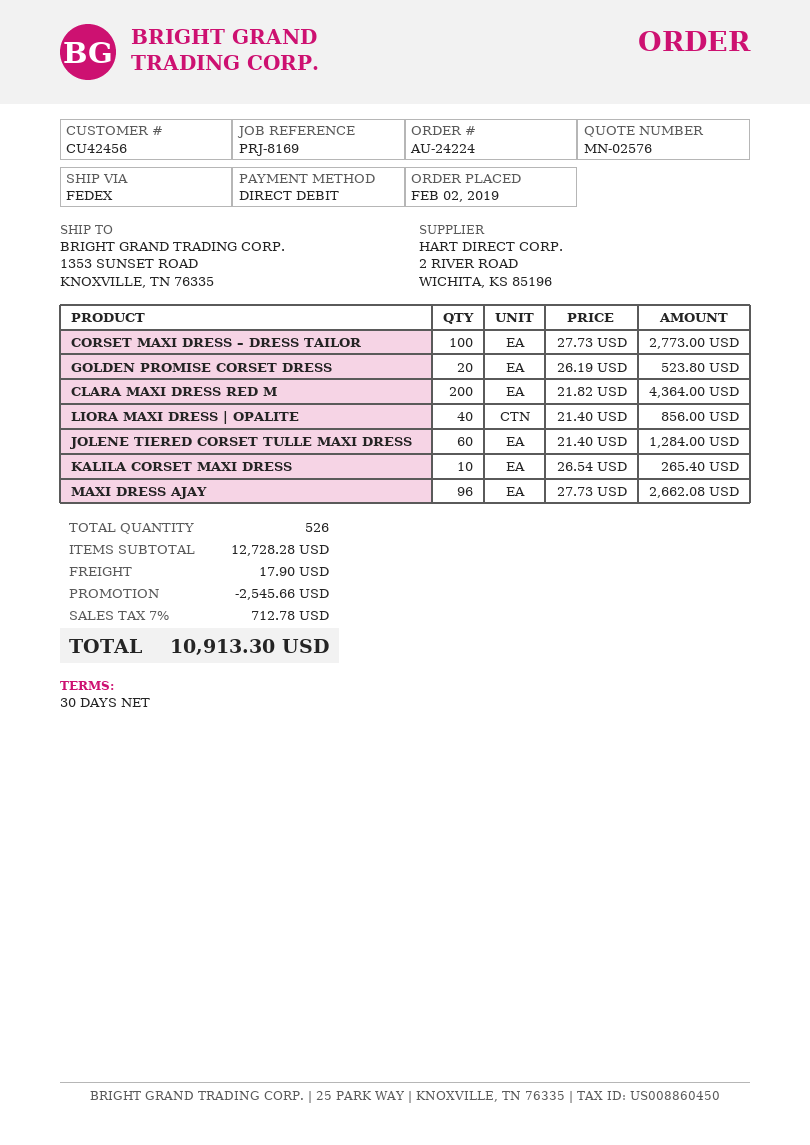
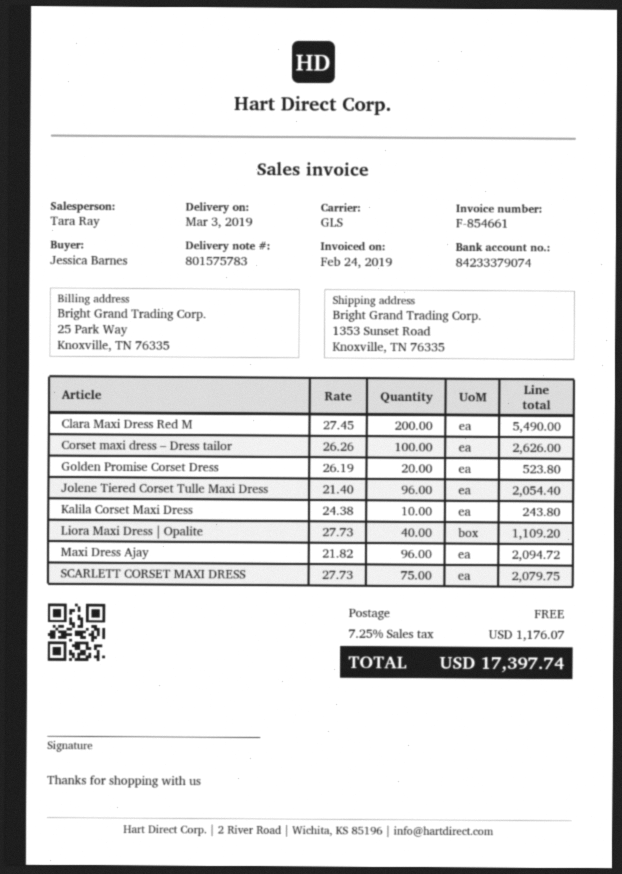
shipping method: FedEx -> GLS
CORSET MAXI DRESS – DRESS TAILOR: 100 x 27.73 = 2773.00 -> 100 x 26.26 = 2626.00
CLARA MAXI DRESS RED M: 200 x 21.82 = 4364.00 -> 200 x 27.45 = 5490.00
LIORA MAXI DRESS | OPALITE: 40 x 21.40 = 856.00 -> 40 x 27.73 = 1109.20
JOLENE TIERED CORSET TULLE MAXI DRESS: 60 x 21.40 = 1284.00 -> 96 x 21.40 = 2054.40
KALILA CORSET MAXI DRESS: 10 x 26.54 = 265.40 -> 10 x 24.38 = 243.80
MAXI DRESS AJAY: 96 x 27.73 = 2662.08 -> 96 x 21.82 = 2094.72
SCARLETT CORSET MAXI DRESS: none -> 75 x 27.73 = 2079.75
discount: 2545.66 -> none
shipping: 17.90 -> 0.00
tax: 7% = 712.78 -> 7.25% = 1176.07
total: 10913.30 -> 17397.74

